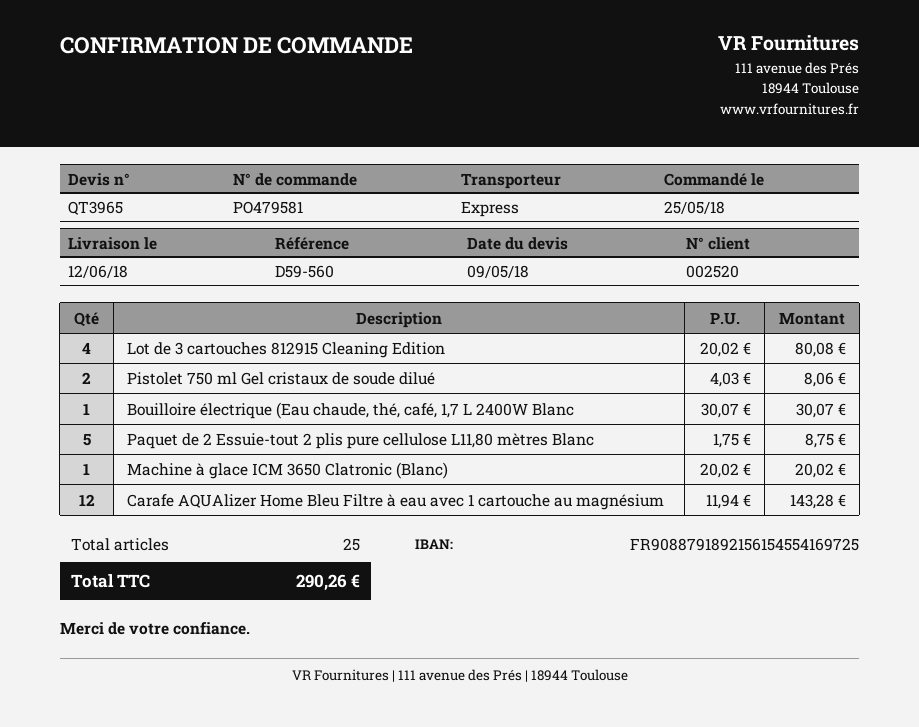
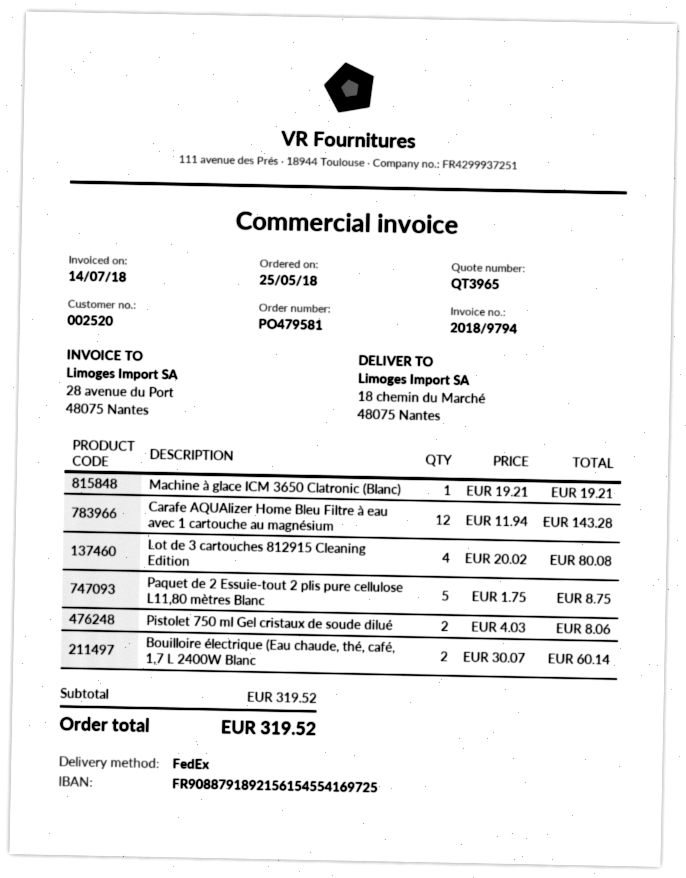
shipping method: express -> FedEx
Bouilloire électrique (Eau chaude, thé, café, 1,7 L 2400W Blanc: 1 x 30.07 = 30.07 -> 2 x 30.07 = 60.14
Machine à glace ICM 3650 Clatronic (Blanc): 1 x 20.02 = 20.02 -> 1 x 19.21 = 19.21
total: 290.26 -> 319.52

